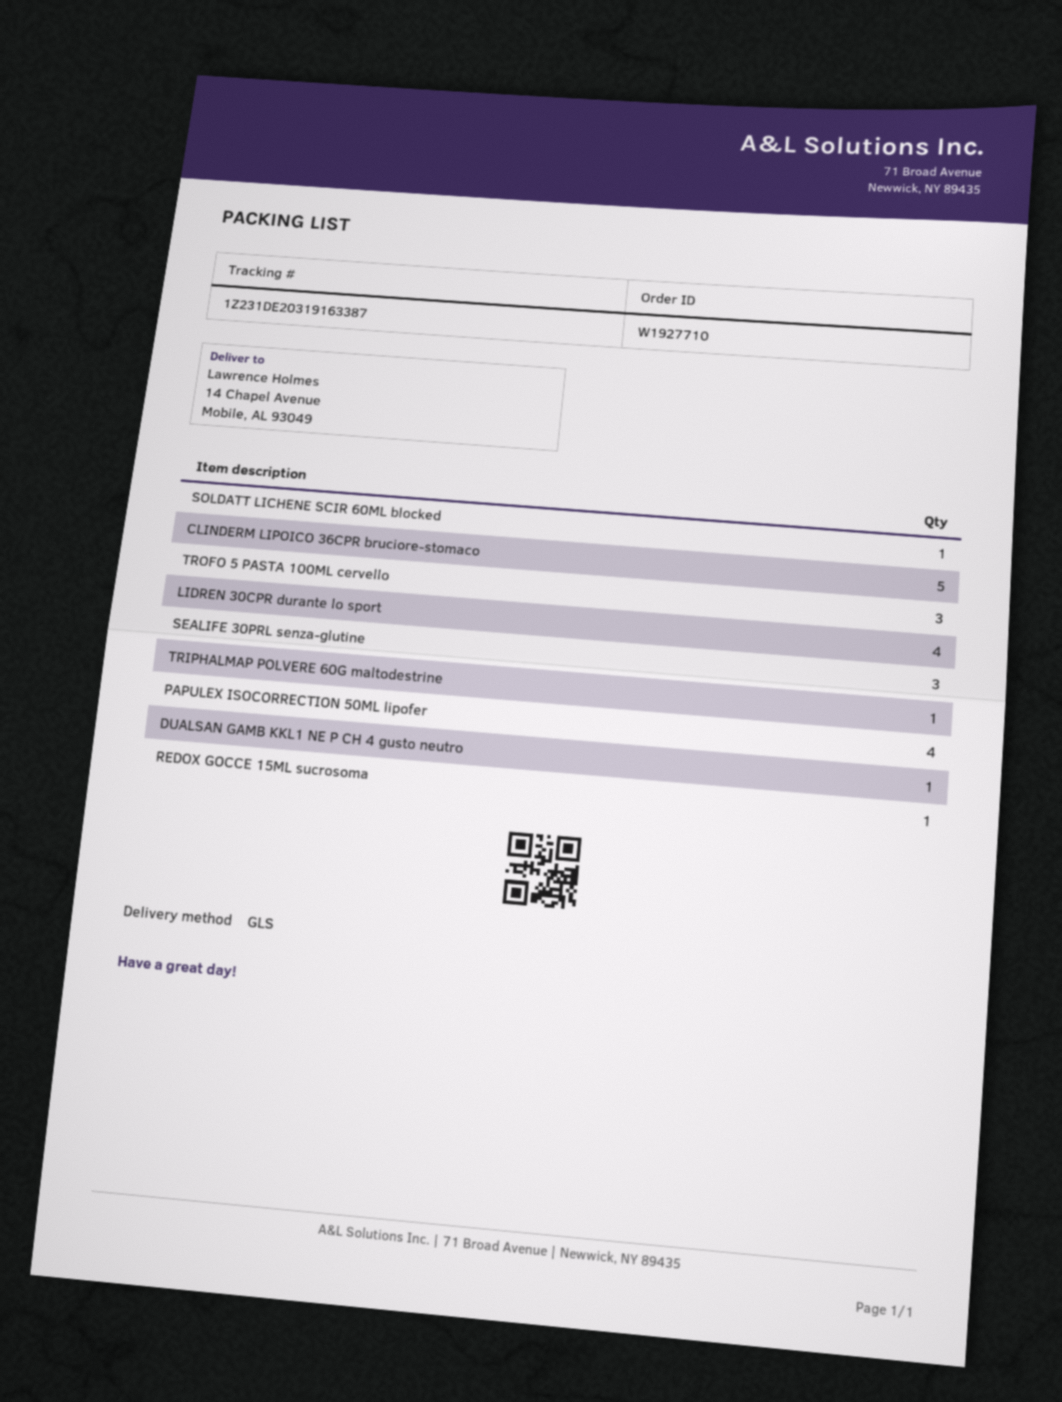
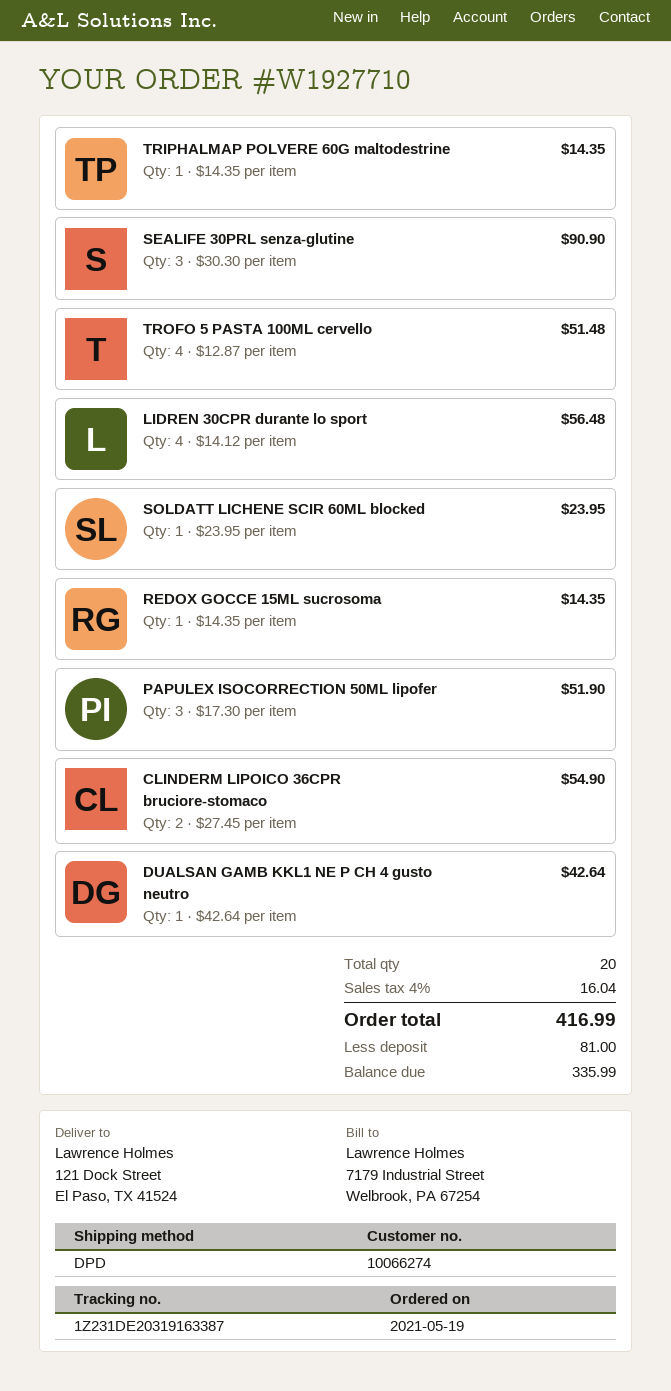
shipping method: GLS -> DPD
ship to: 14 Chapel Avenue, Mobile, AL 93049 -> 121 Dock Street, El Paso, TX 41524
CLINDERM LIPOICO 36CPR bruciore-stomaco: 5 -> 2
TROFO 5 PASTA 100ML cervello: 3 -> 4
PAPULEX ISOCORRECTION 50ML lipofer: 4 -> 3

